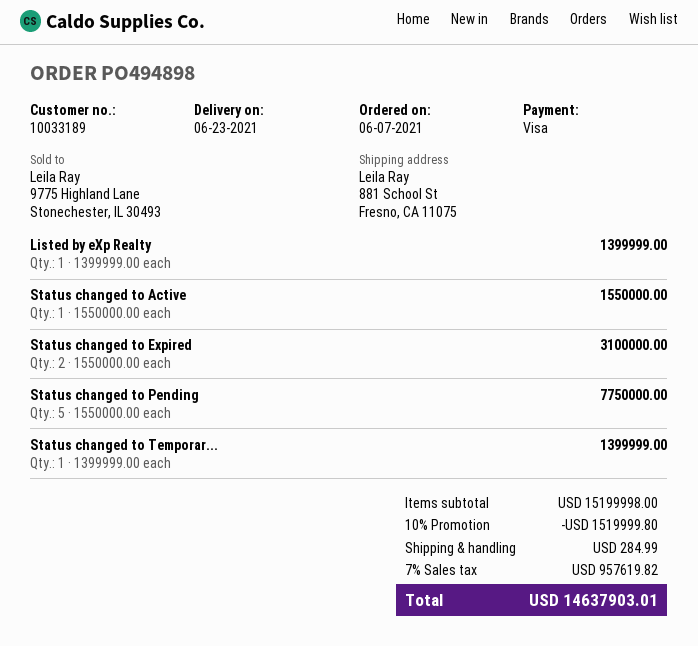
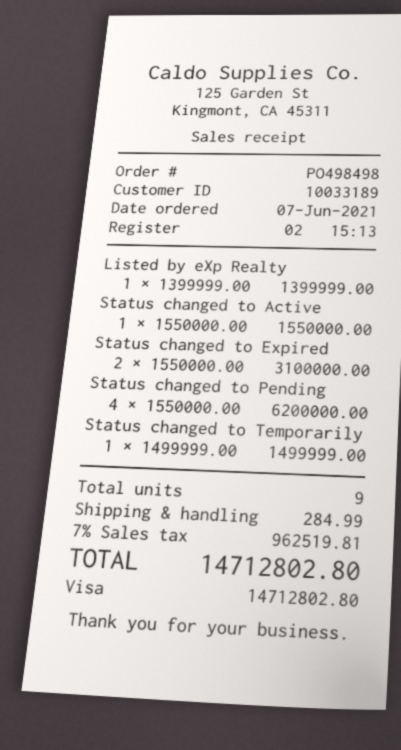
order number: PO494898 -> PO498498
Status changed to Pending: 5 x 1550000.00 = 7750000.00 -> 4 x 1550000.00 = 6200000.00
Status changed to Temporar...: 1 x 1399999.00 = 1399999.00 -> 1 x 1499999.00 = 1499999.00
discount: 10% = 1519999.80 -> none
tax: 7% = 957619.82 -> 7% = 962519.81
total: 14637903.01 -> 14712802.80

